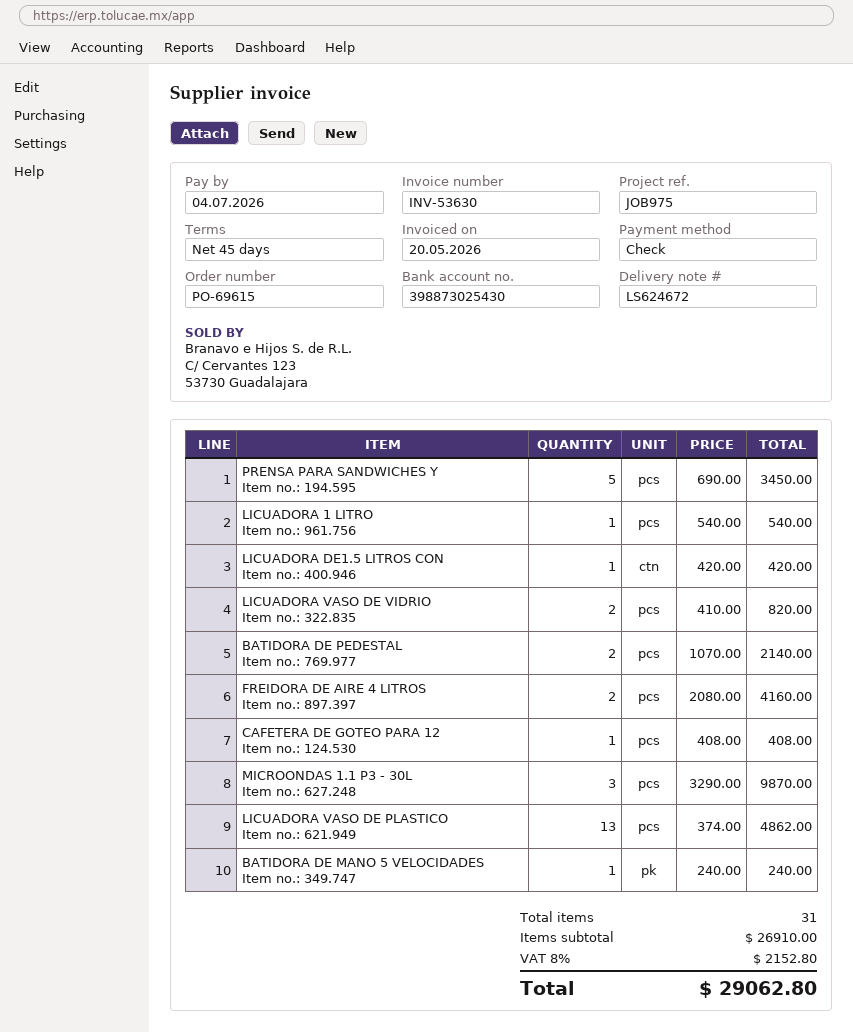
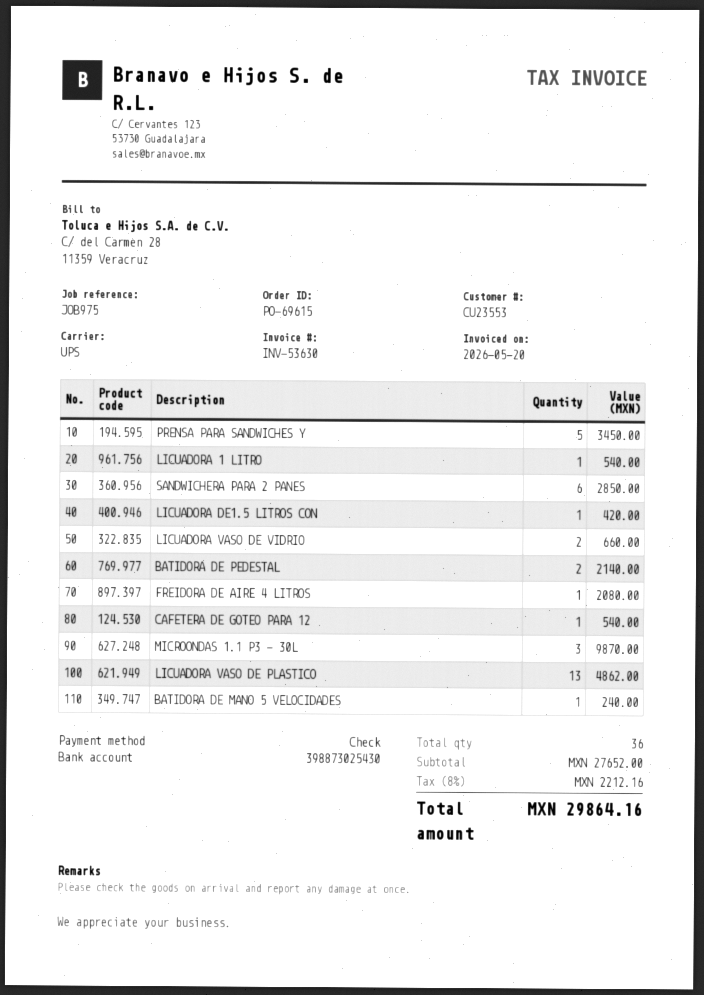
LICUADORA VASO DE VIDRIO: 2 for 820.00 -> 2 for 660.00
FREIDORA DE AIRE 4 LITROS: 2 for 4160.00 -> 1 for 2080.00
CAFETERA DE GOTEO PARA 12: 1 for 408.00 -> 1 for 540.00
SANDWICHERA PARA 2 PANES: none -> 6 for 2850.00
total quantity: 31 -> 36
subtotal: 26910.00 -> 27652.00
tax: 8% = 2152.80 -> 8% = 2212.16
total: 29062.80 -> 29864.16

